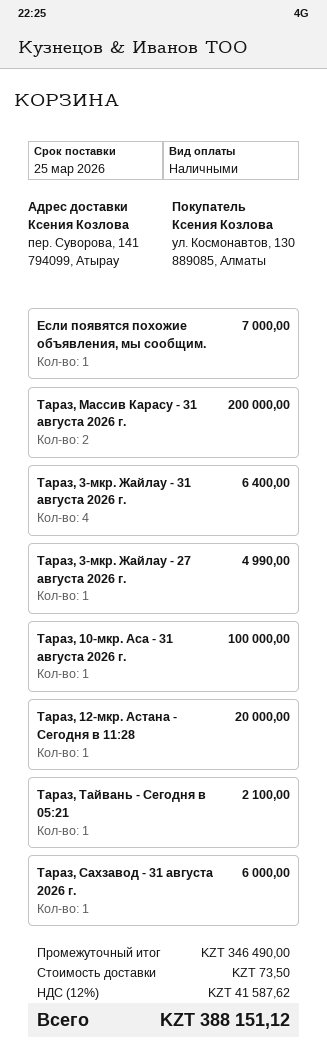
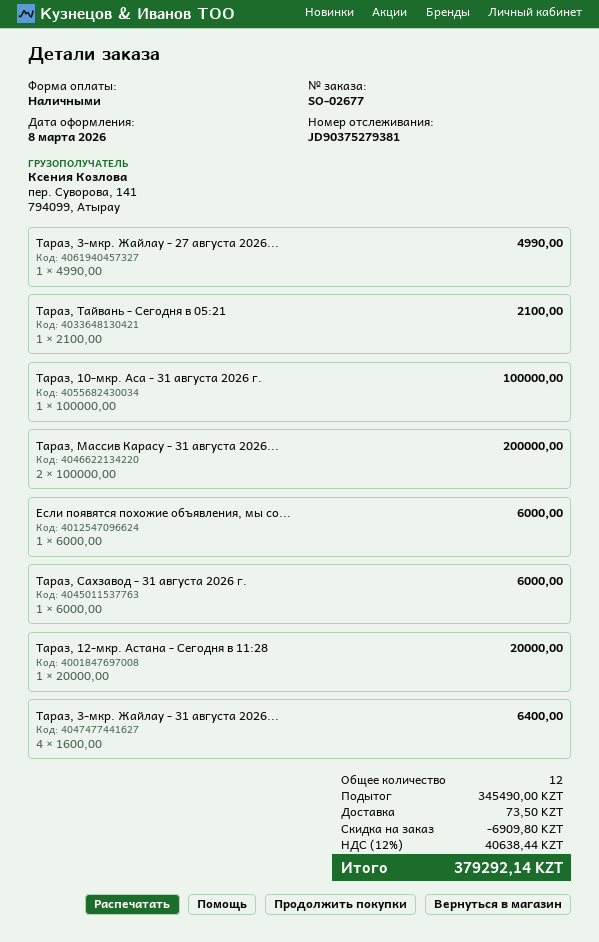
Если появятся похожие объявления, мы сообщим.: 1 for 7000.00 -> 1 for 6000.00
subtotal: 346490.00 -> 345490.00
discount: none -> 6909.80
tax: 12% = 41587.62 -> 12% = 40638.44
total: 388151.12 -> 379292.14

